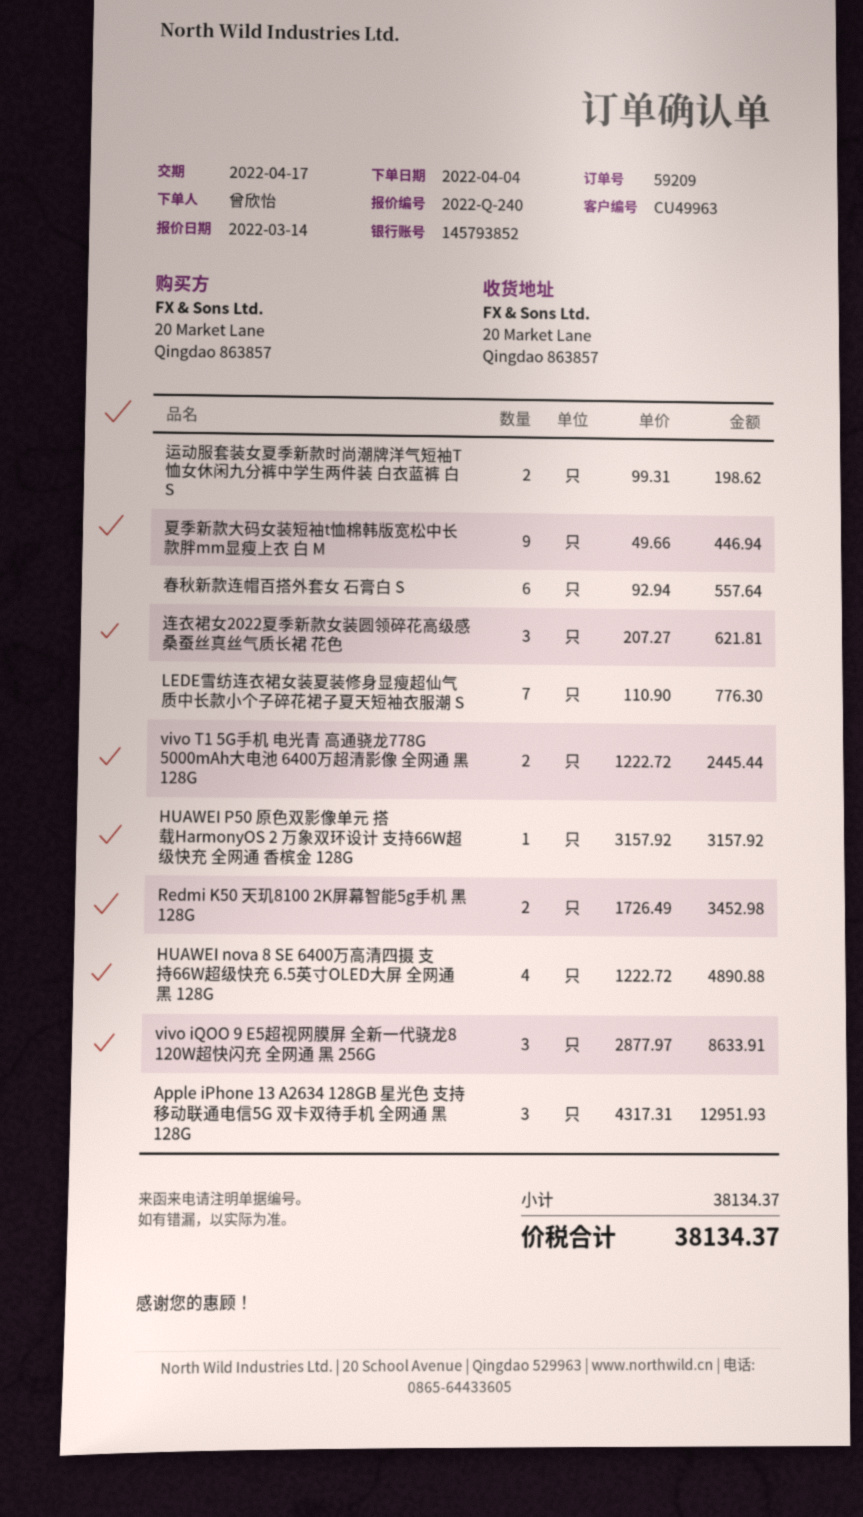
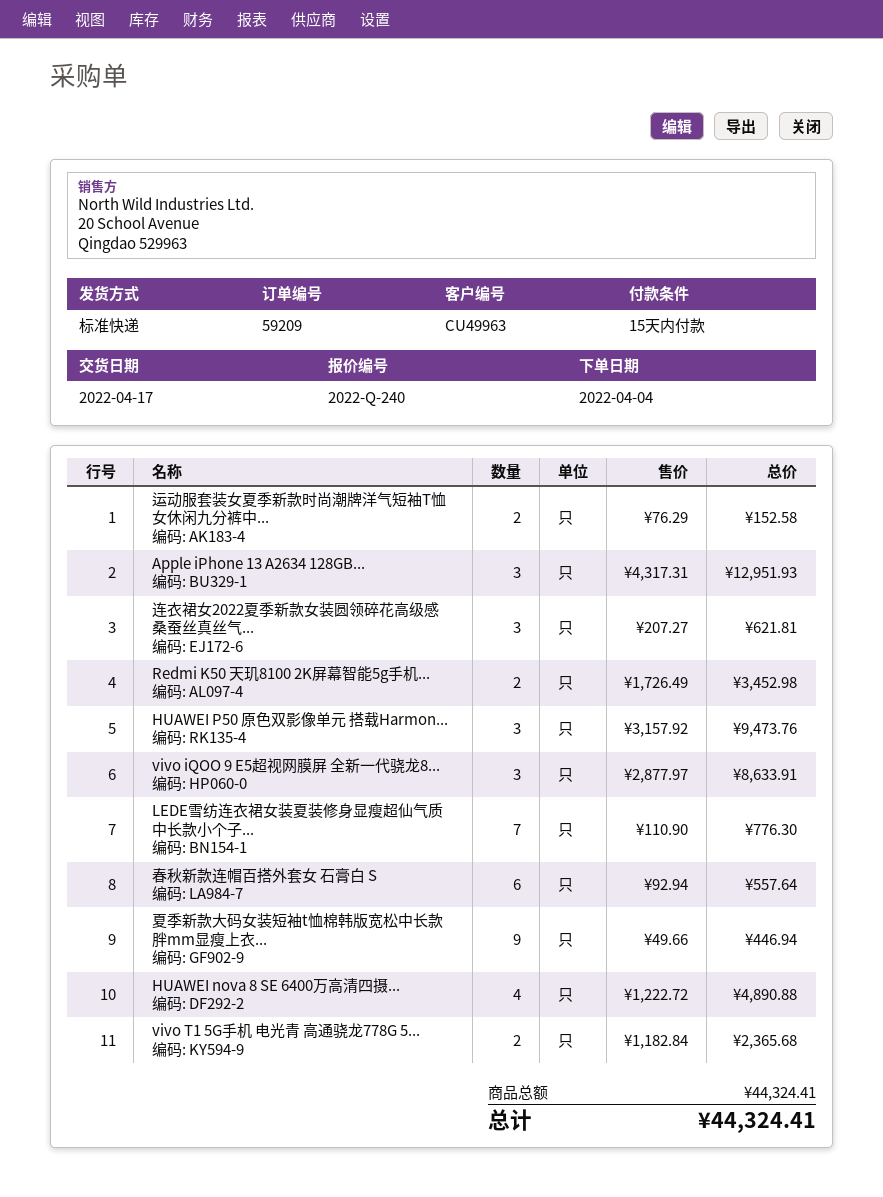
运动服套装女夏季新款时尚潮牌洋气短袖T恤女休闲九分裤中学生两件装 白衣蓝裤 白 S: 2 x 99.31 = 198.62 -> 2 x 76.29 = 152.58
vivo T1 5G手机 电光青 高通骁龙778G 5000mAh大电池 6400万超清影像 全网通 黑 128G: 2 x 1222.72 = 2445.44 -> 2 x 1182.84 = 2365.68
HUAWEI P50 原色双影像单元 搭载HarmonyOS 2 万象双环设计 支持66W超级快充 全网通 香槟金 128G: 1 x 3157.92 = 3157.92 -> 3 x 3157.92 = 9473.76
subtotal: 38134.37 -> 44324.41
total: 38134.37 -> 44324.41

